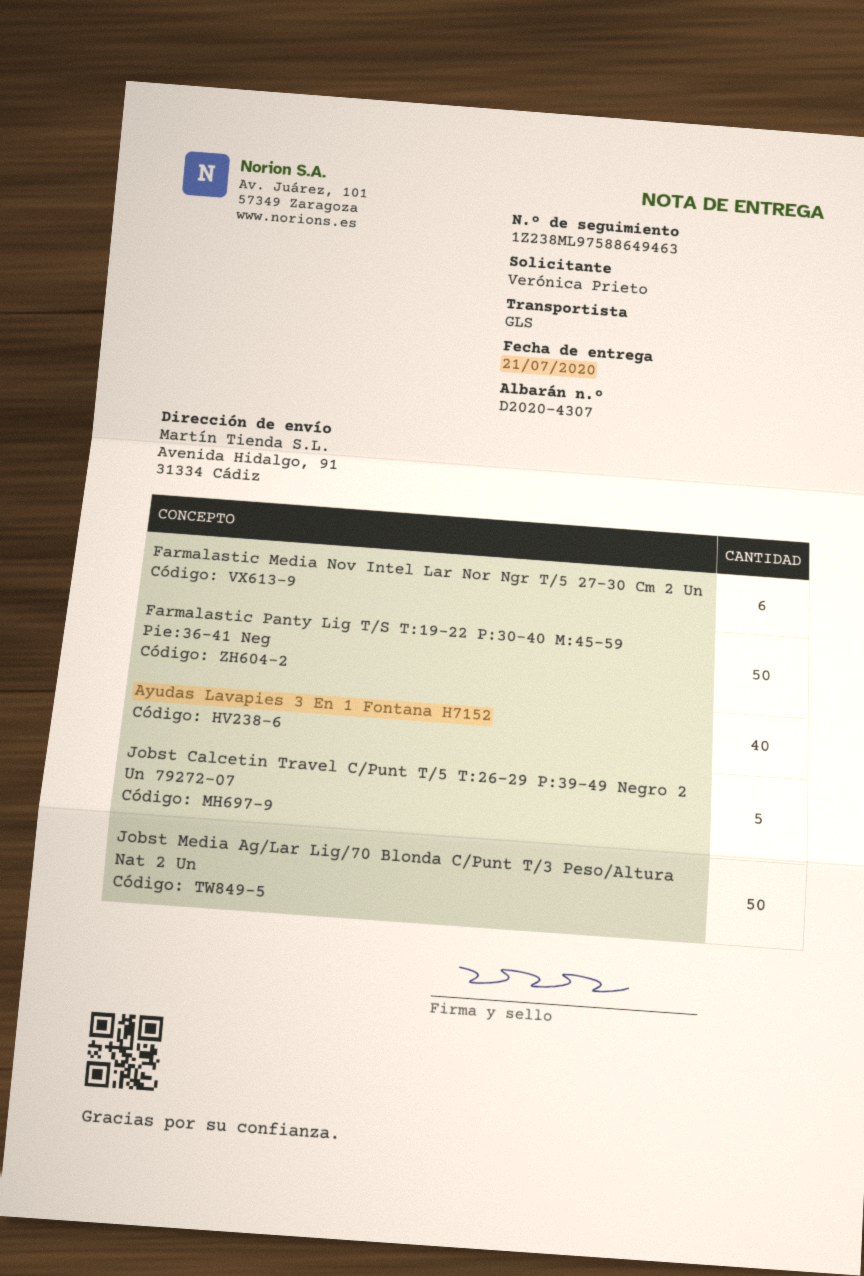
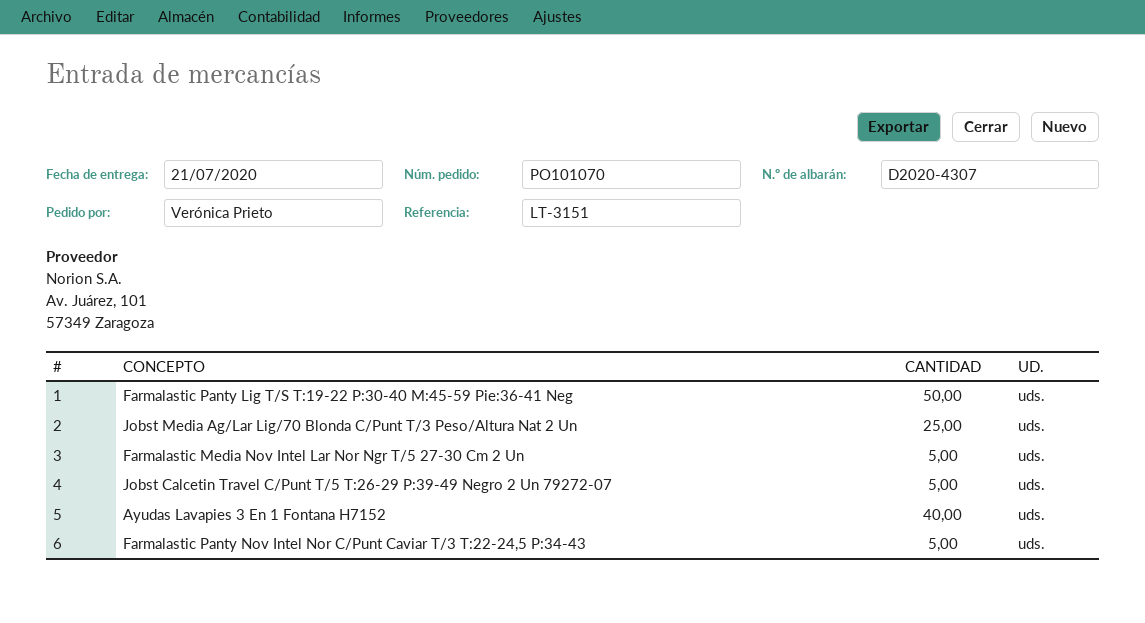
Farmalastic Media Nov Intel Lar Nor Ngr T/5 27-30 Cm 2 Un: 6 -> 5
Jobst Media Ag/Lar Lig/70 Blonda C/Punt T/3 Peso/Altura Nat 2 Un: 50 -> 25
Farmalastic Panty Nov Intel Nor C/Punt Caviar T/3 T:22-24,5 P:34-43: none -> 5

